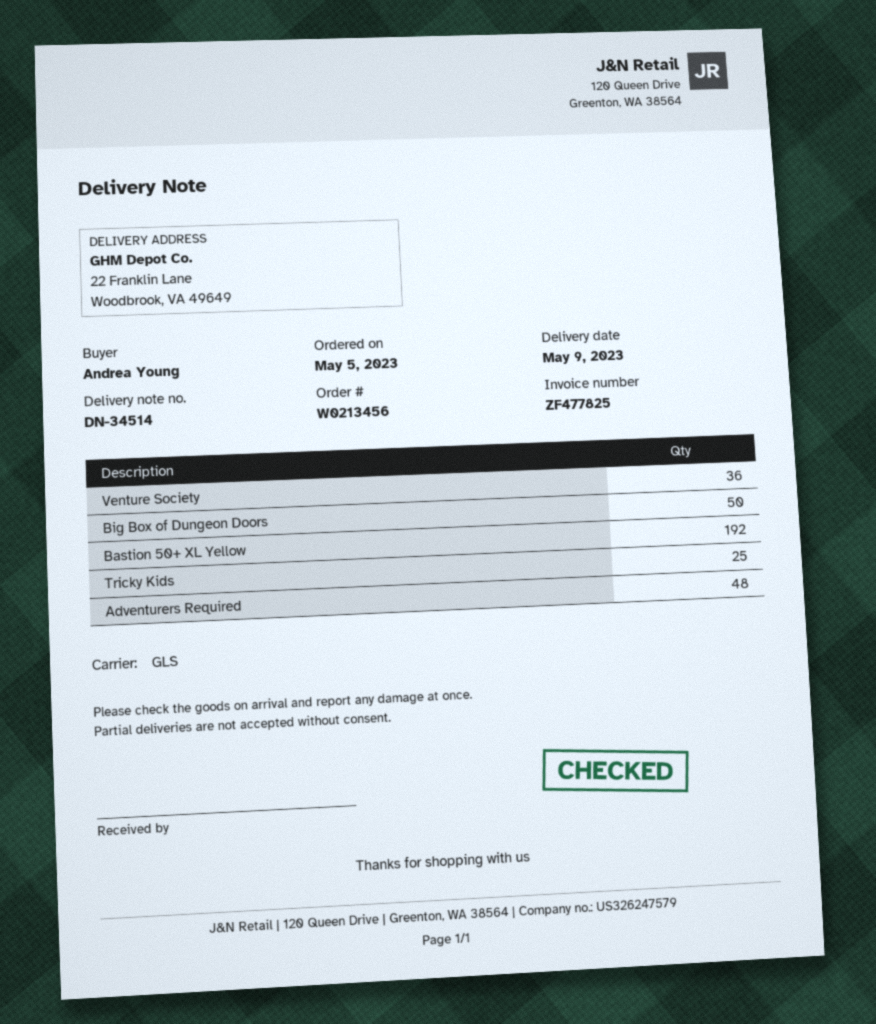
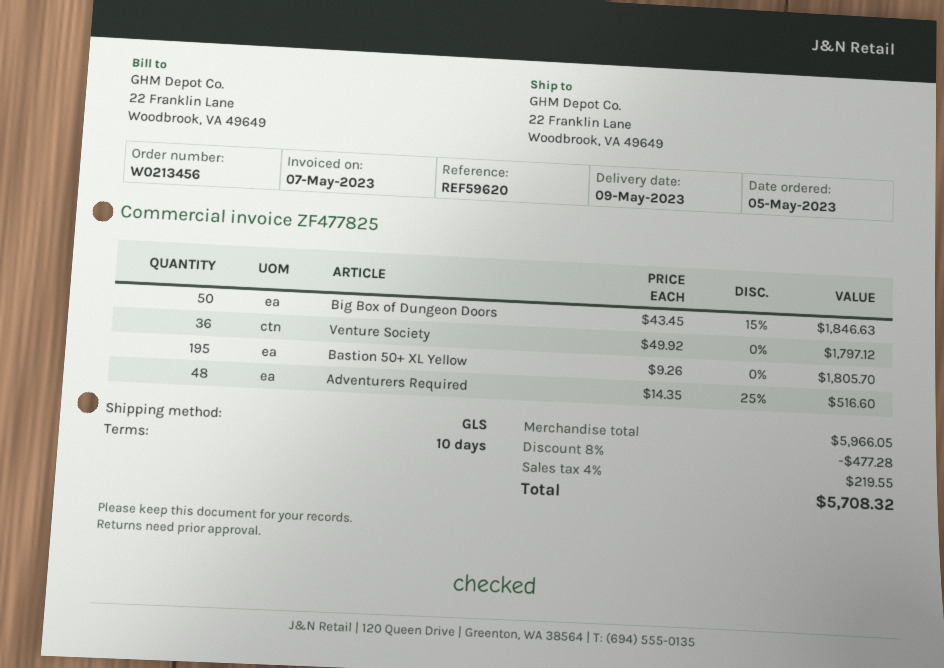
Bastion 50+ XL Yellow: 192 -> 195
Tricky Kids: 25 -> none

